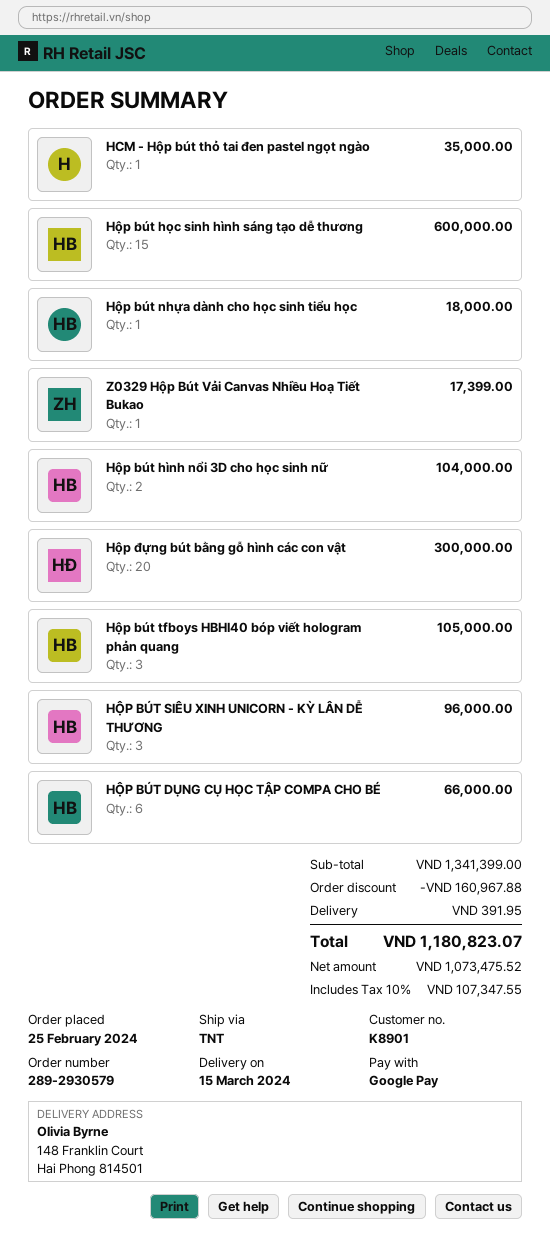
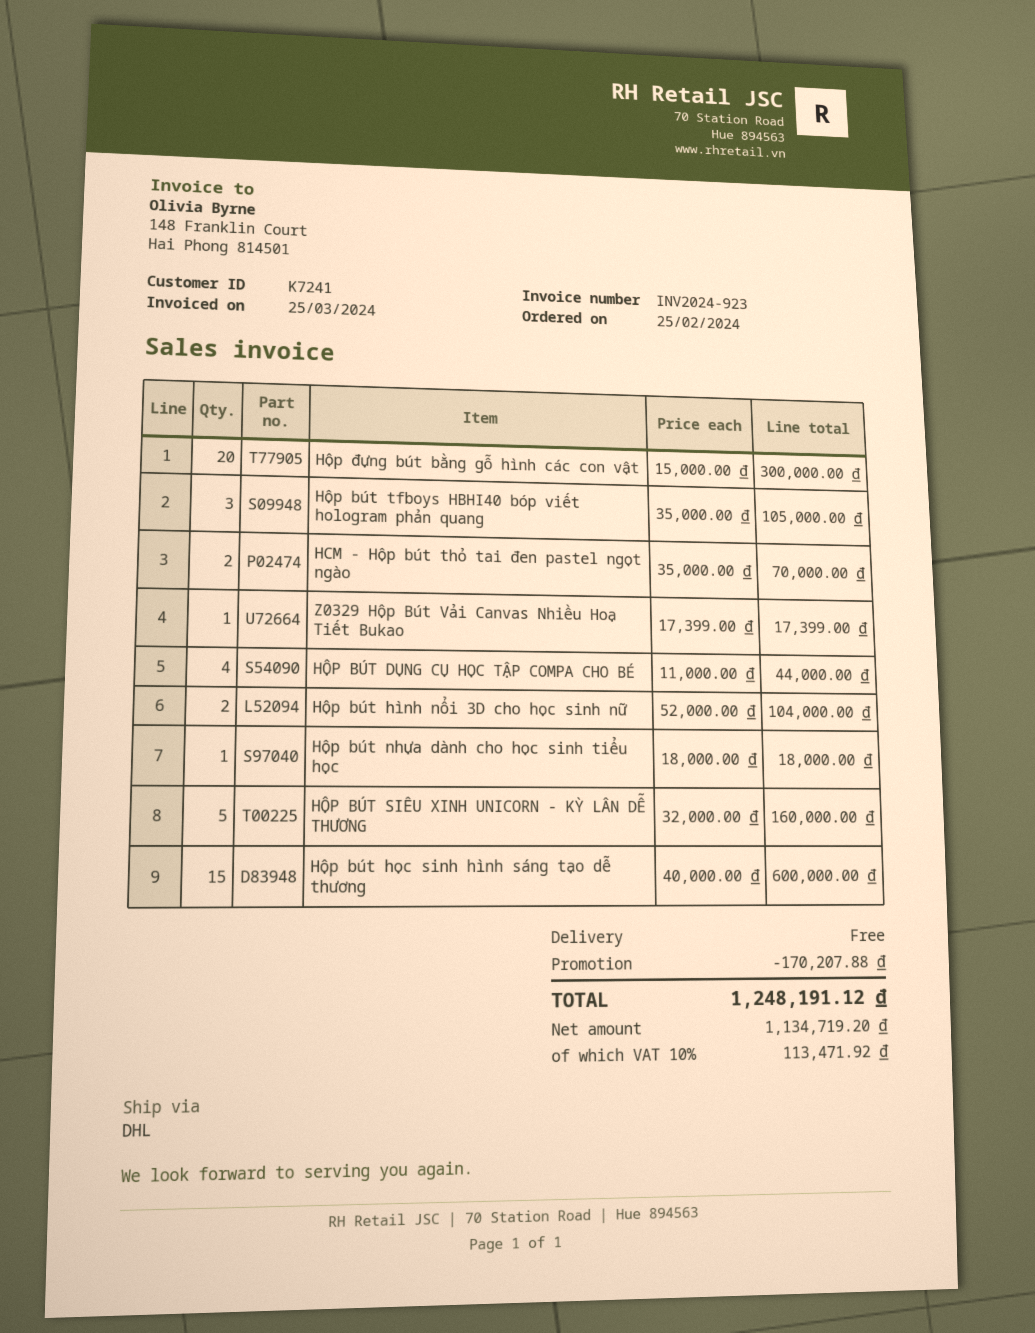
customer number: K8901 -> K7241
shipping method: TNT -> DHL
HCM - Hộp bút thỏ tai đen pastel ngọt ngào: 1 for 35000.00 -> 2 for 70000.00
HỘP BÚT SIÊU XINH UNICORN - KỲ LÂN DỄ THƯƠNG: 3 for 96000.00 -> 5 for 160000.00
HỘP BÚT DỤNG CỤ HỌC TẬP COMPA CHO BÉ: 6 for 66000.00 -> 4 for 44000.00
discount: 160967.88 -> 170207.88
shipping: 391.95 -> 0.00
net: 1073475.52 -> 1134719.20
tax: 10% = 107347.55 -> 10% = 113471.92
total: 1180823.07 -> 1248191.12

